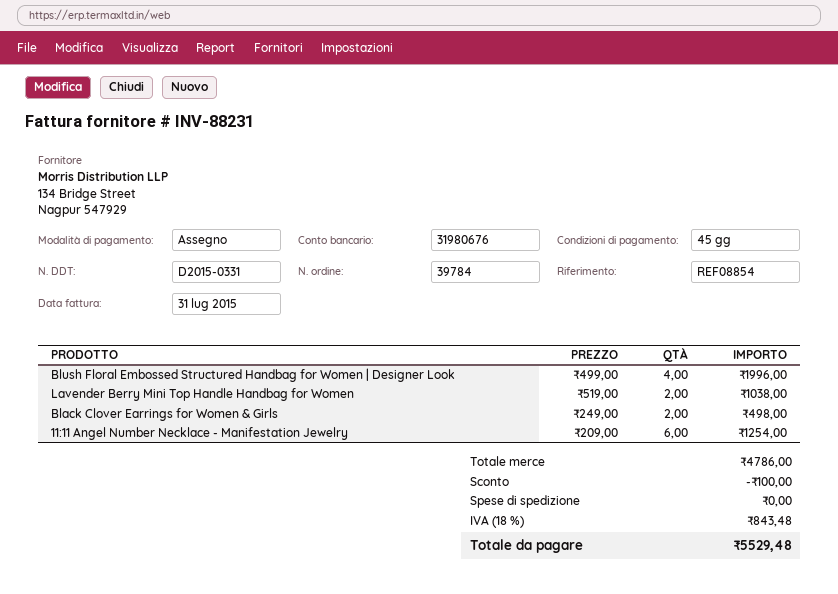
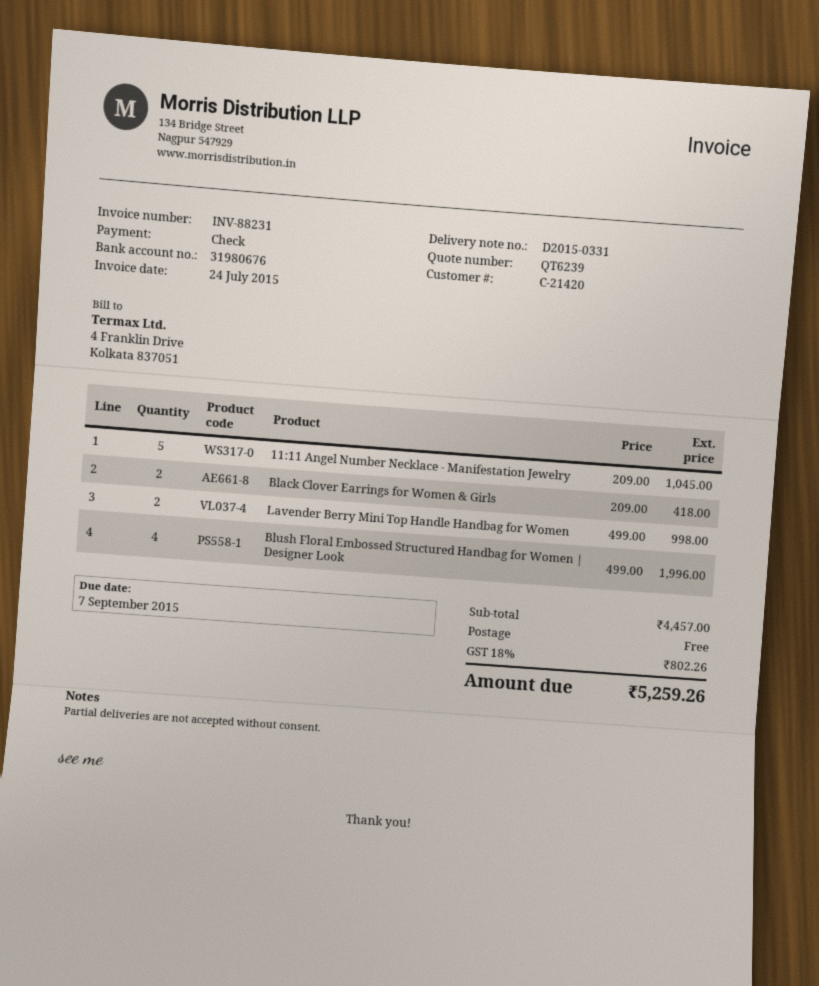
invoice date: 2015-07-31 -> 2015-07-24
Lavender Berry Mini Top Handle Handbag for Women: 2 x 519.00 = 1038.00 -> 2 x 499.00 = 998.00
Black Clover Earrings for Women & Girls: 2 x 249.00 = 498.00 -> 2 x 209.00 = 418.00
11:11 Angel Number Necklace - Manifestation Jewelry: 6 x 209.00 = 1254.00 -> 5 x 209.00 = 1045.00
subtotal: 4786.00 -> 4457.00
discount: 100.00 -> none
tax: 18% = 843.48 -> 18% = 802.26
total: 5529.48 -> 5259.26

